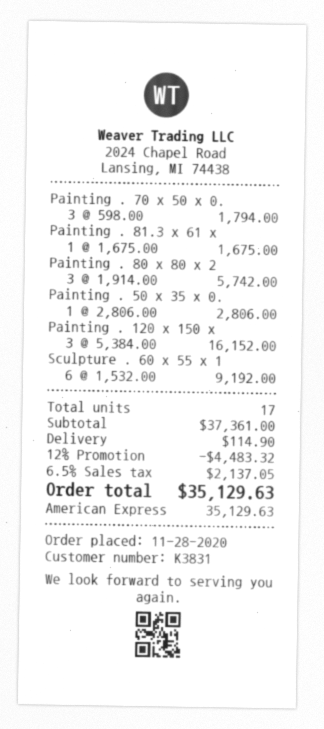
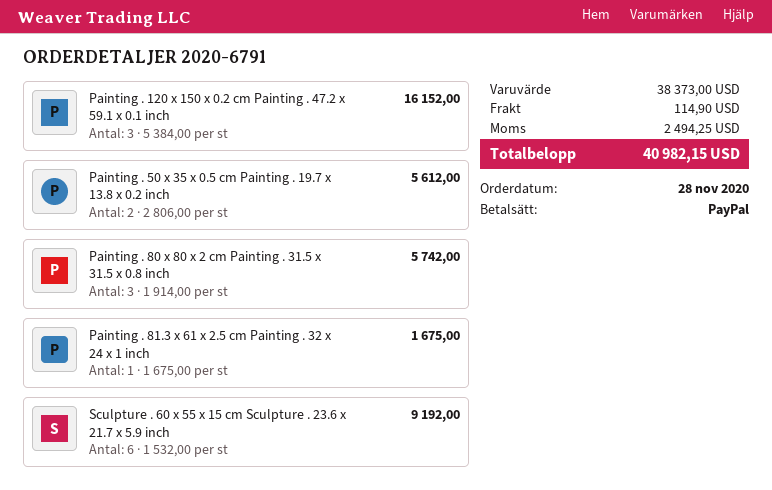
payment method: American Express -> PayPal
Painting . 70 x 50 x 0.: 3 x 598.00 = 1794.00 -> none
Painting . 50 x 35 x 0.: 1 x 2806.00 = 2806.00 -> 2 x 2806.00 = 5612.00
subtotal: 37361.00 -> 38373.00
discount: 12% = 4483.32 -> none
tax: 2137.05 -> 2494.25
total: 35129.63 -> 40982.15

